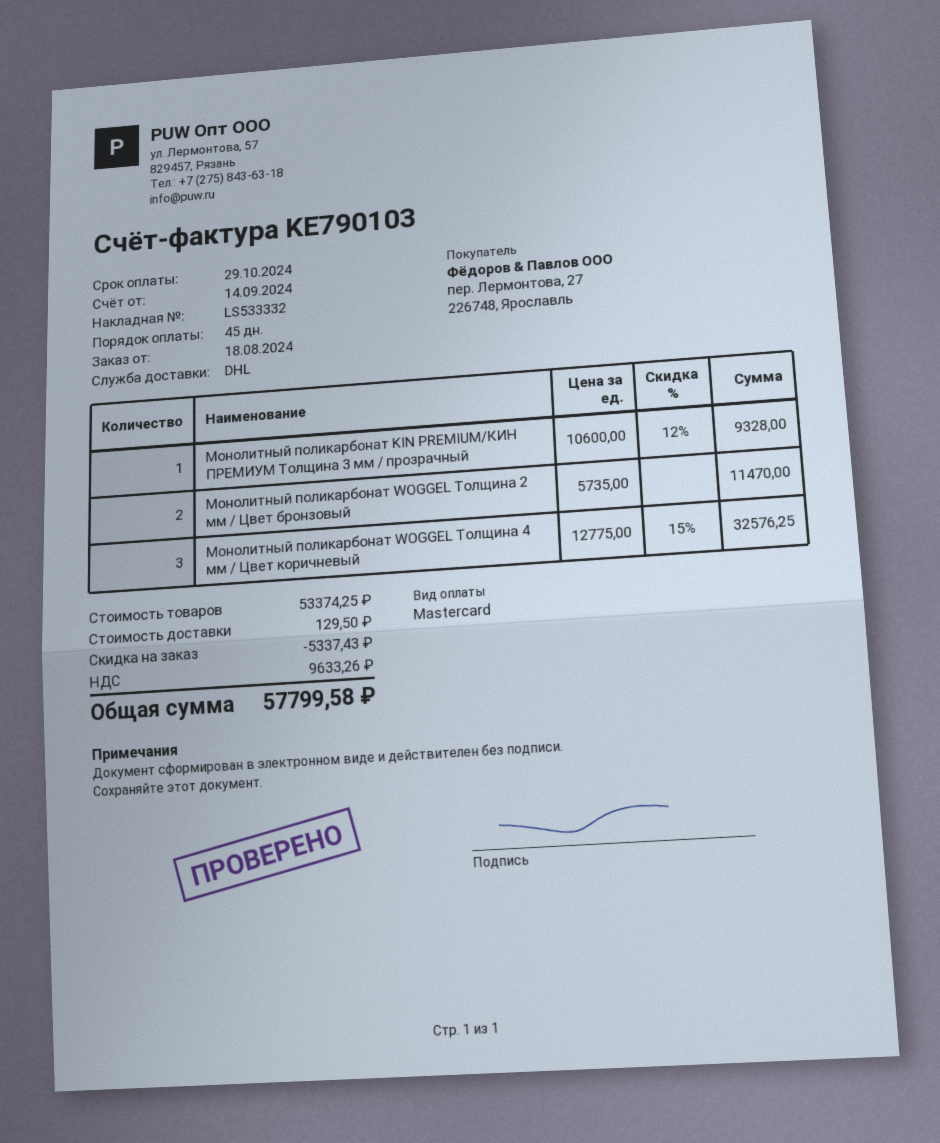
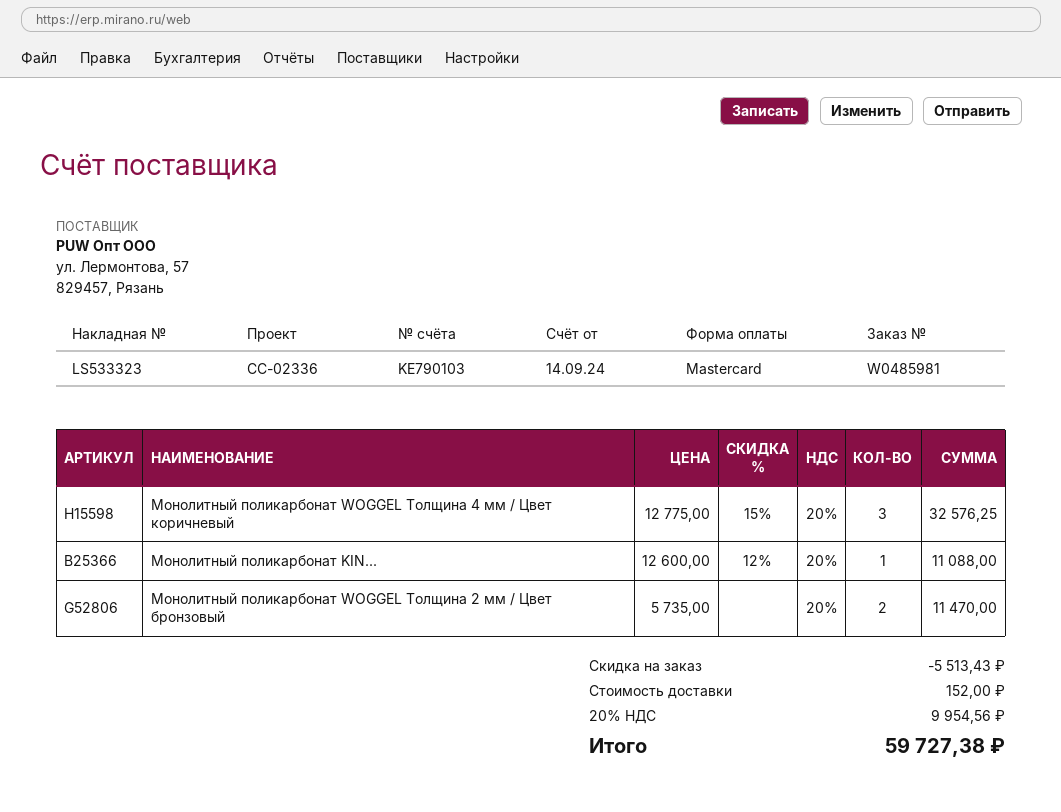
delivery note number: LS533332 -> LS533323
Монолитный поликарбонат KIN PREMIUM/КИН ПРЕМИУМ Толщина 3 мм / прозрачный: 1 x 10600.00 - 12% = 9328.00 -> 1 x 12600.00 - 12% = 11088.00
discount: 5337.43 -> 5513.43
shipping: 129.50 -> 152.00
tax: 9633.26 -> 9954.56
total: 57799.58 -> 59727.38

